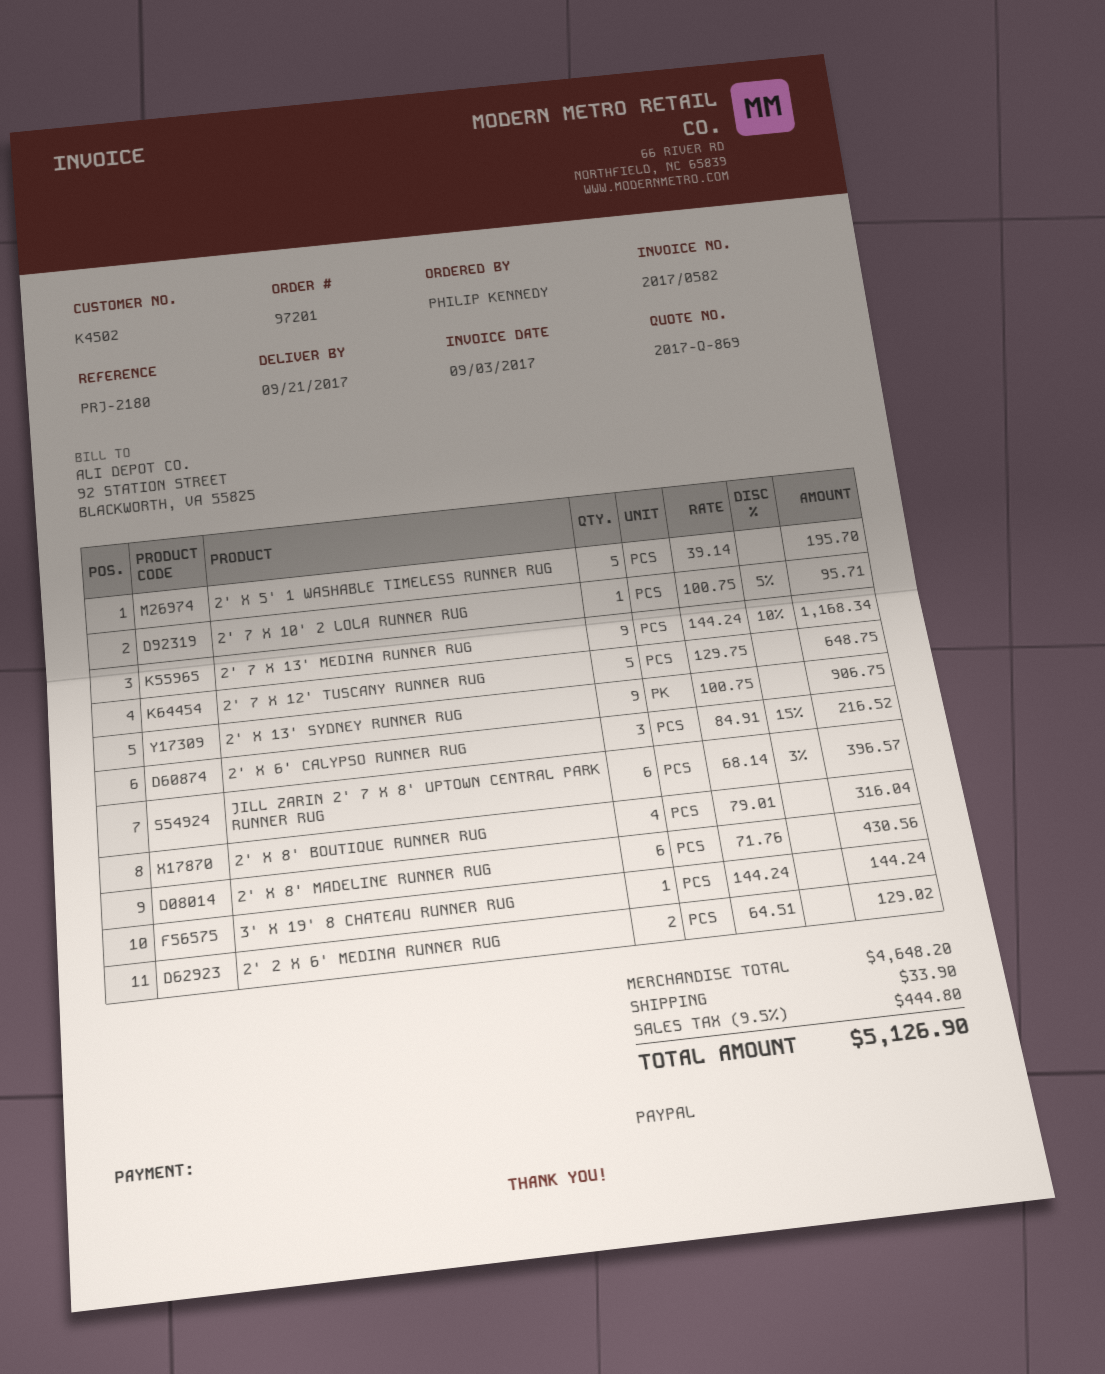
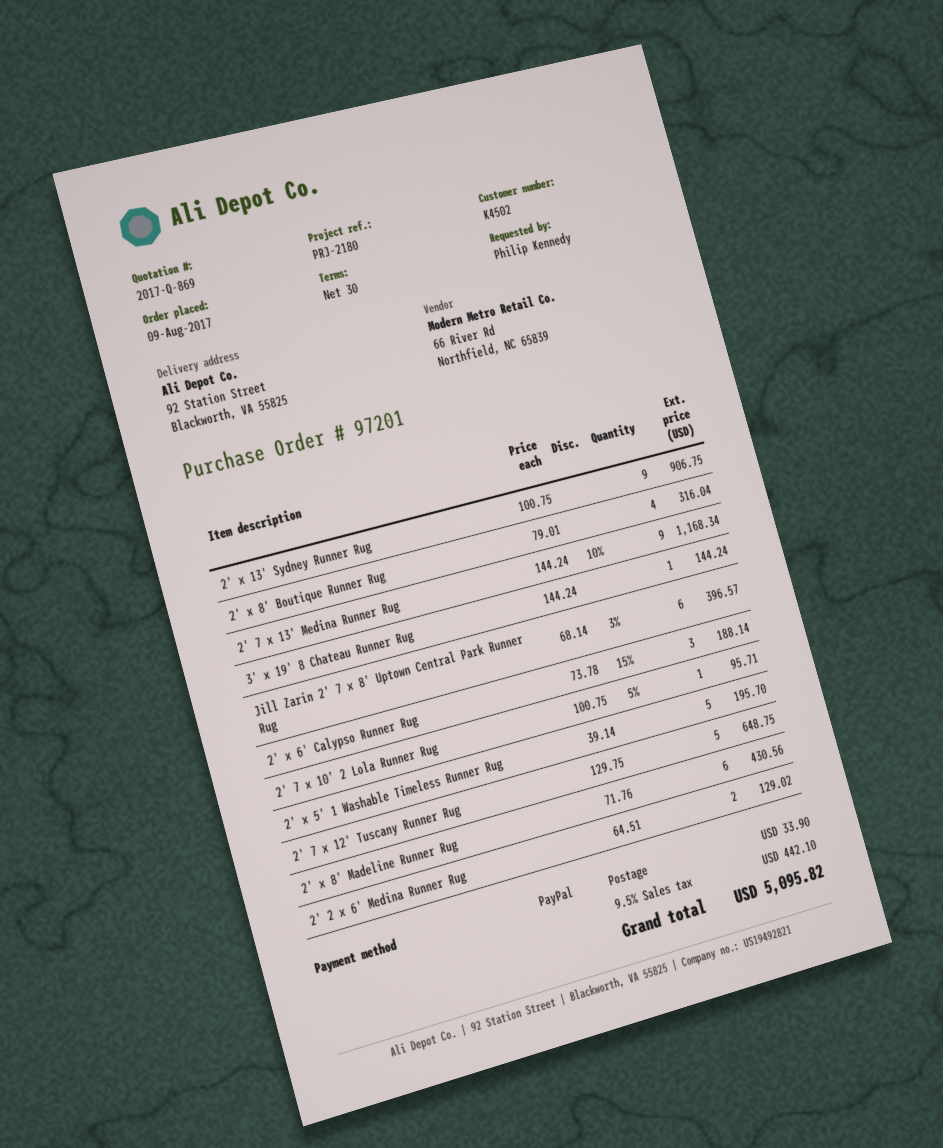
2' X 6' CALYPSO RUNNER RUG: 3 x 84.91 - 15% = 216.52 -> 3 x 73.78 - 15% = 188.14
tax: 9.5% = 444.80 -> 9.5% = 442.10
total: 5126.90 -> 5095.82

